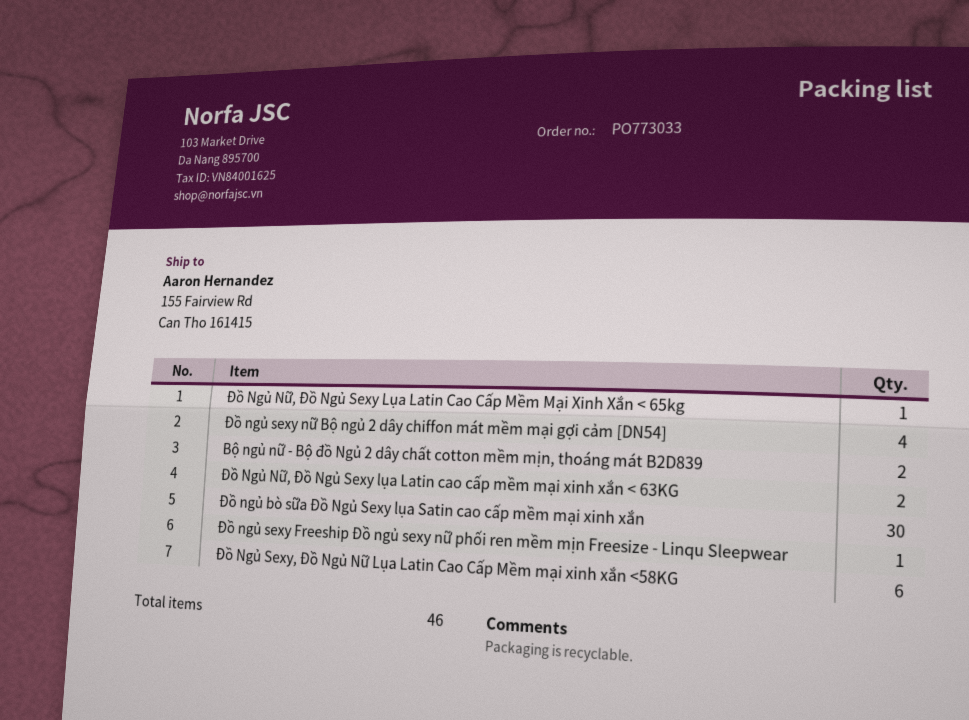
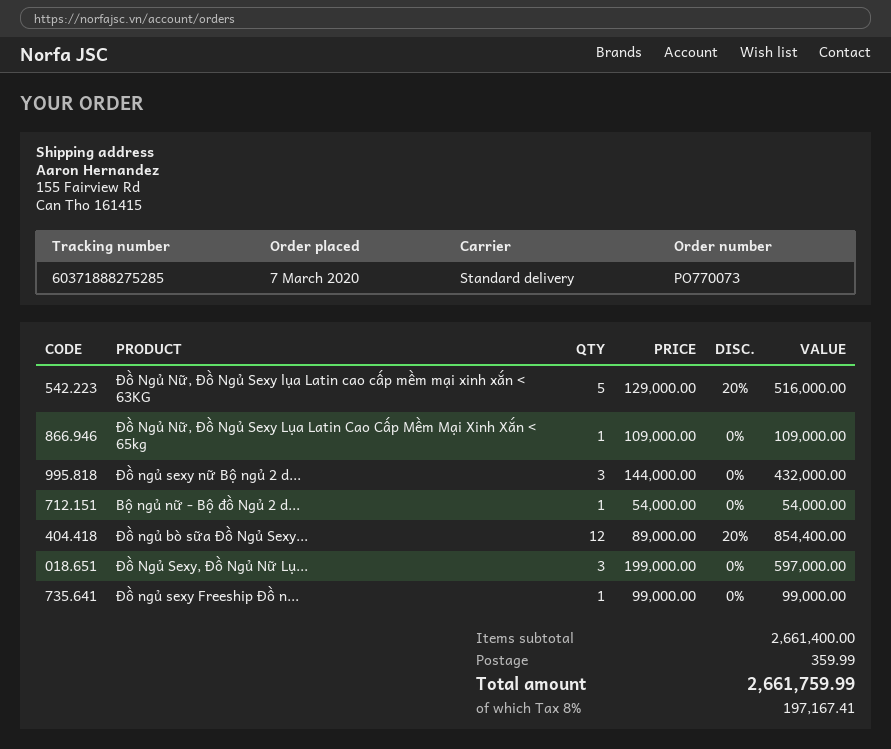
order number: PO773033 -> PO770073
Đồ ngủ sexy nữ Bộ ngủ 2 dây chiffon mát mềm mại gợi cảm [DN54]: 4 -> 3
Bộ ngủ nữ - Bộ đồ Ngủ 2 dây chất cotton mềm mịn, thoáng mát B2D839: 2 -> 1
Đồ Ngủ Nữ, Đồ Ngủ Sexy lụa Latin cao cấp mềm mại xinh xắn < 63KG: 2 -> 5
Đồ ngủ bò sữa Đồ Ngủ Sexy lụa Satin cao cấp mềm mại xinh xắn: 30 -> 12
Đồ Ngủ Sexy, Đồ Ngủ Nữ Lụa Latin Cao Cấp Mềm mại xinh xắn <58KG: 6 -> 3

